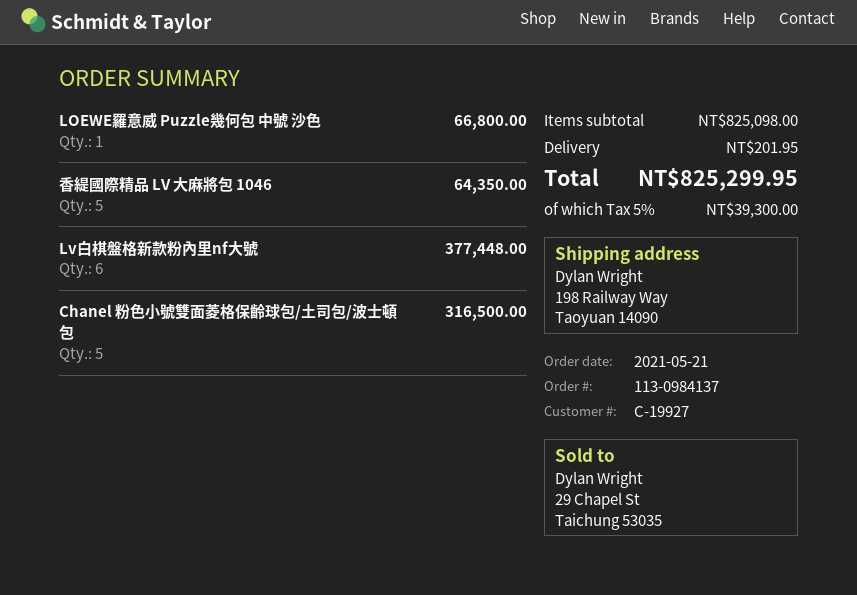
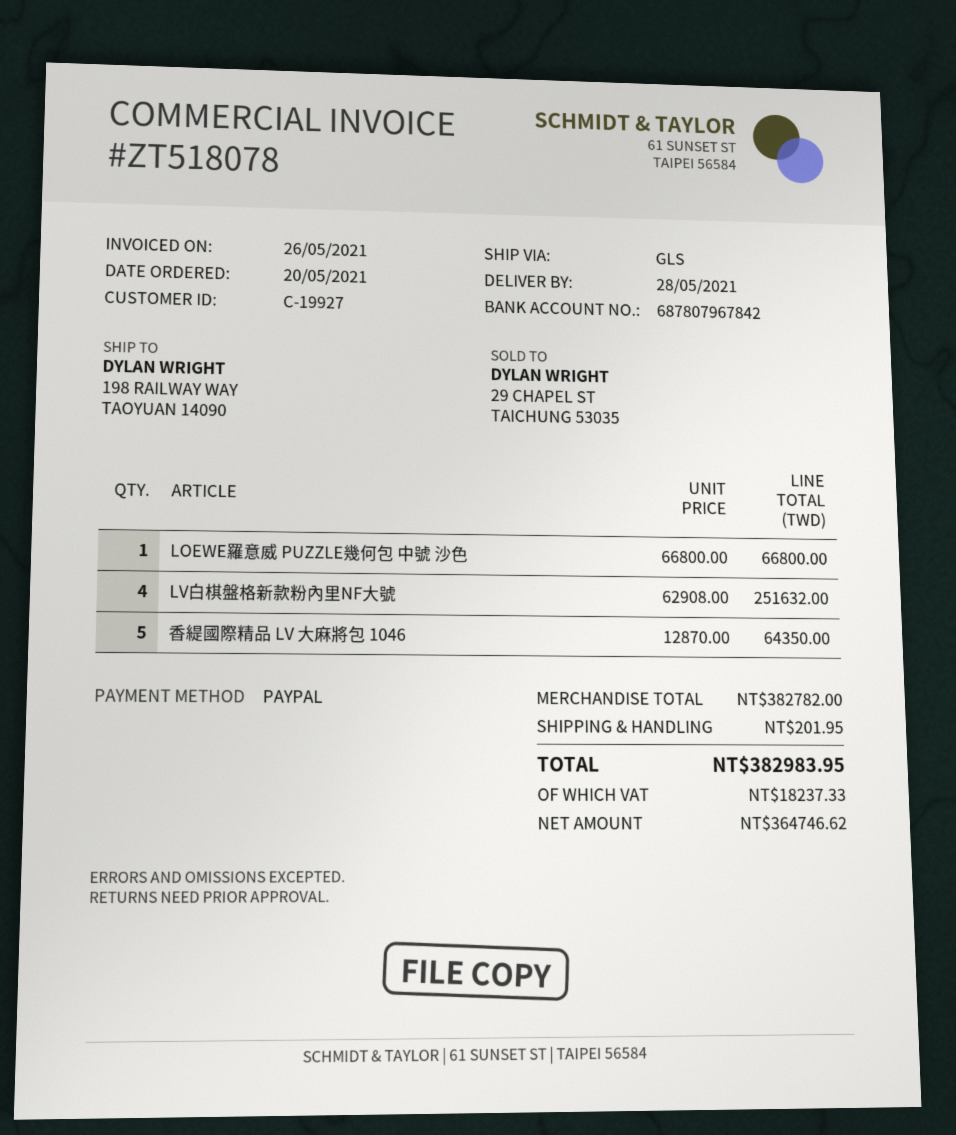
order date: 2021-05-21 -> 2021-05-20
Lv白棋盤格新款粉內里nf大號: 6 for 377448.00 -> 4 for 251632.00
Chanel 粉色小號雙面菱格保齡球包/土司包/波士頓包: 5 for 316500.00 -> none
subtotal: 825098.00 -> 382782.00
tax: 39300.00 -> 18237.33
total: 825299.95 -> 382983.95

